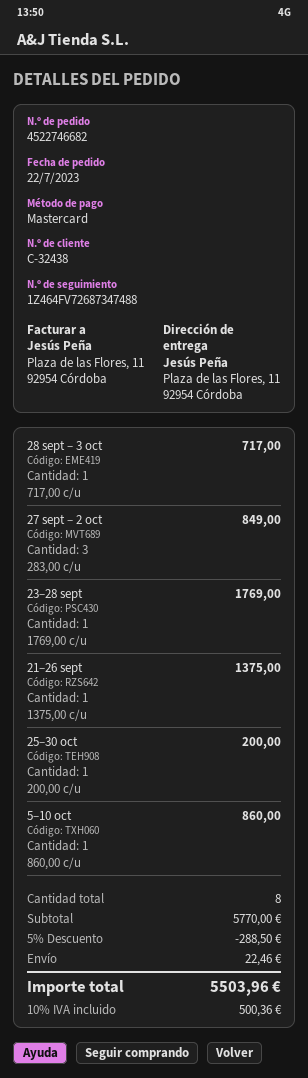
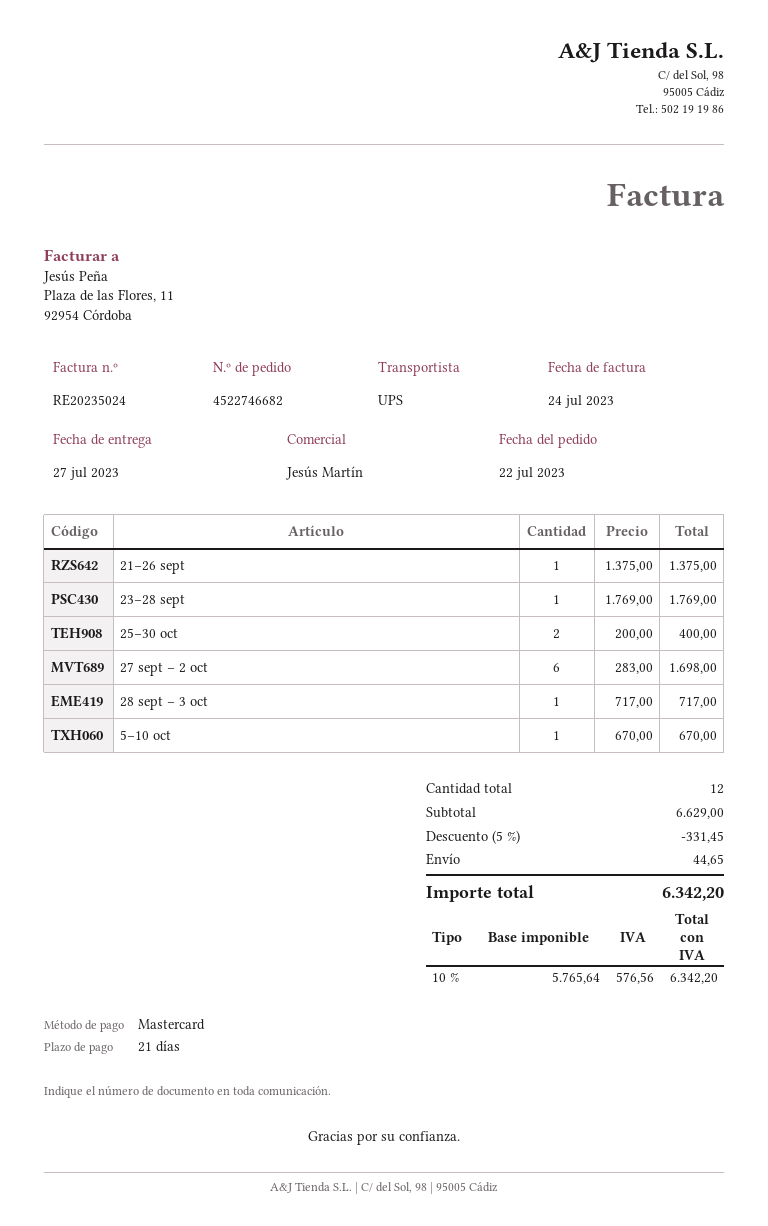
27 sept – 2 oct: 3 x 283.00 = 849.00 -> 6 x 283.00 = 1698.00
25–30 oct: 1 x 200.00 = 200.00 -> 2 x 200.00 = 400.00
5–10 oct: 1 x 860.00 = 860.00 -> 1 x 670.00 = 670.00
total quantity: 8 -> 12
subtotal: 5770.00 -> 6629.00
discount: 5% = 288.50 -> 5% = 331.45
shipping: 22.46 -> 44.65
tax: 10% = 500.36 -> 10% = 576.56
total: 5503.96 -> 6342.20

